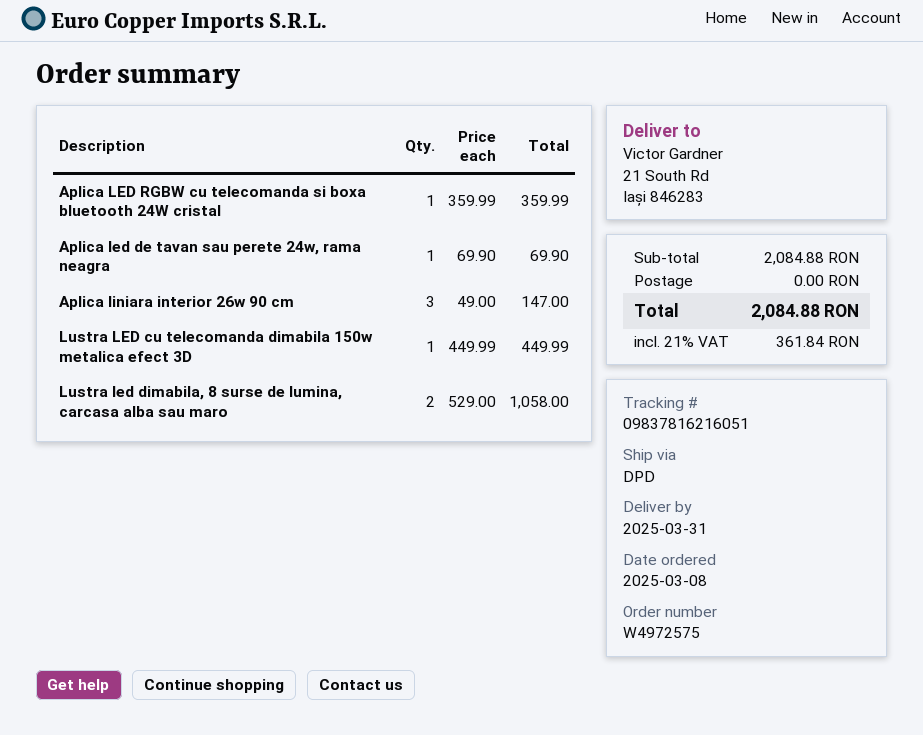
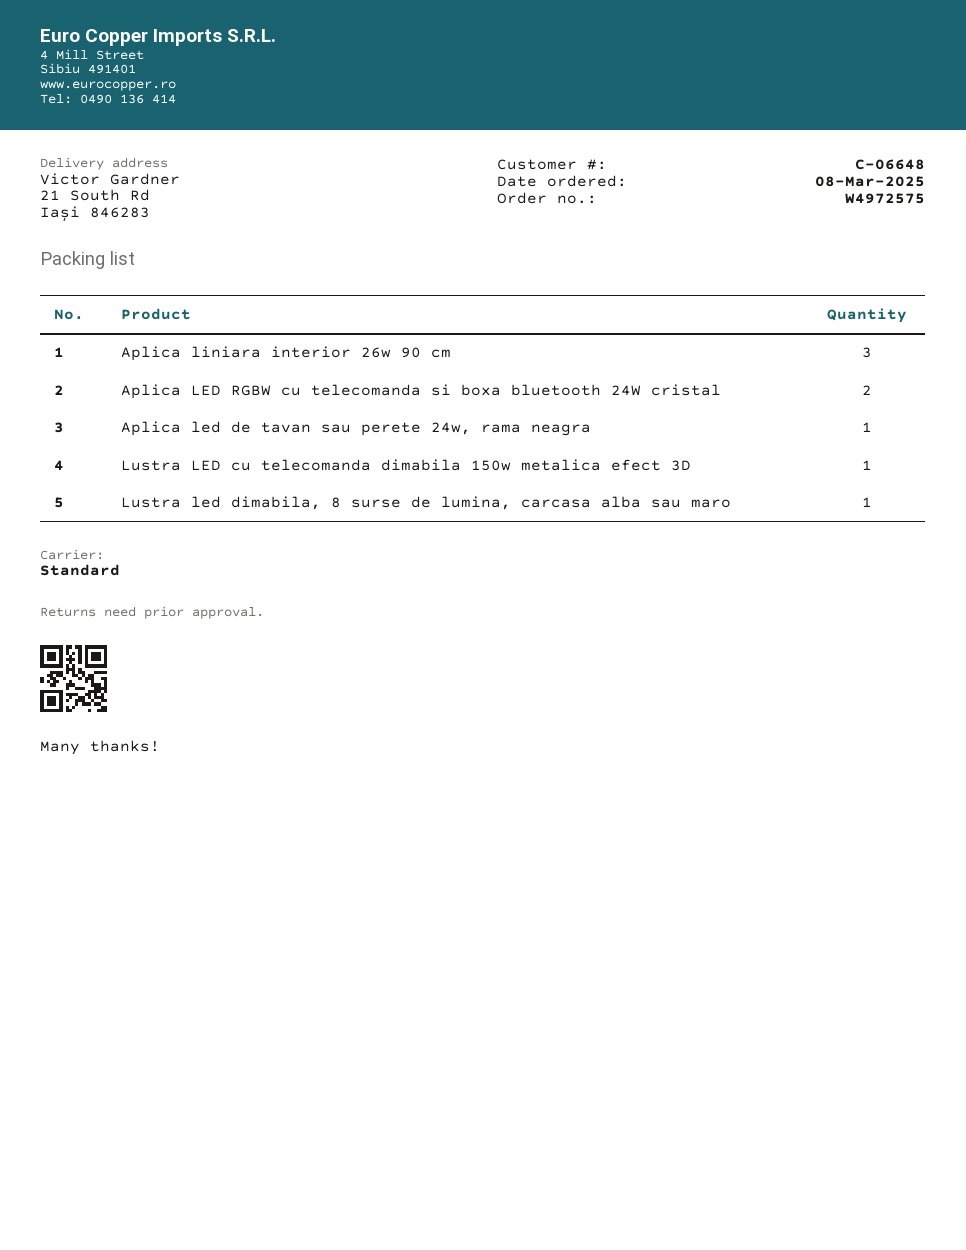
shipping method: DPD -> standard
Aplica LED RGBW cu telecomanda si boxa bluetooth 24W cristal: 1 -> 2
Lustra led dimabila, 8 surse de lumina, carcasa alba sau maro: 2 -> 1

